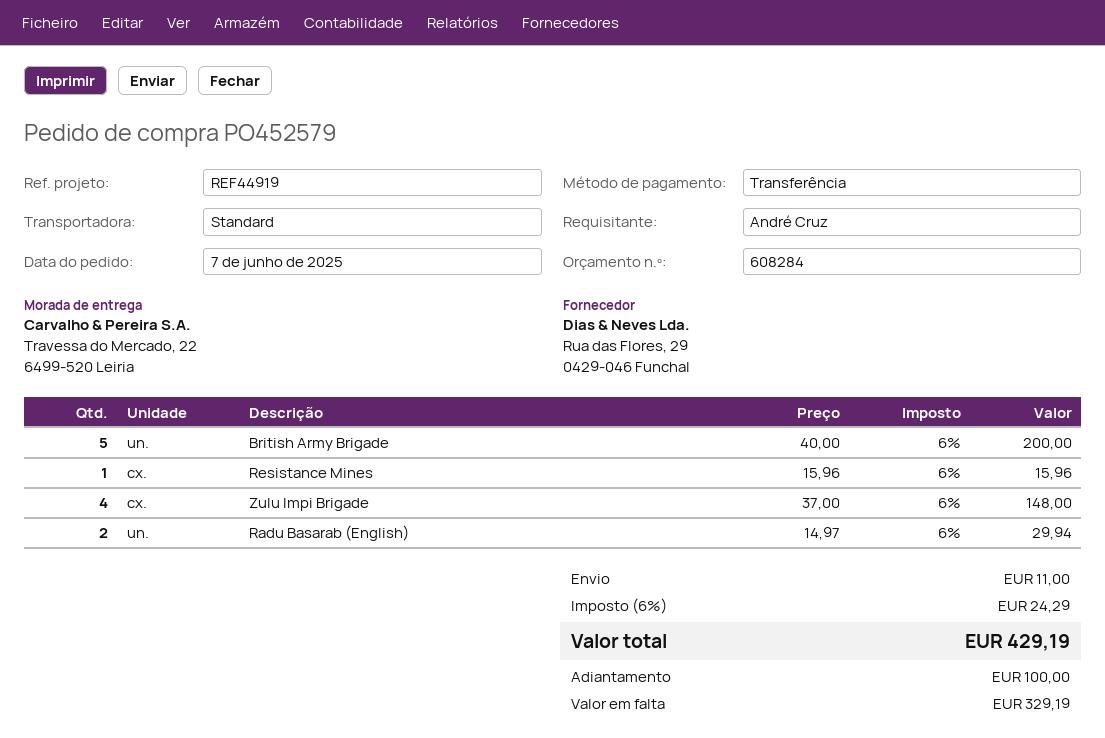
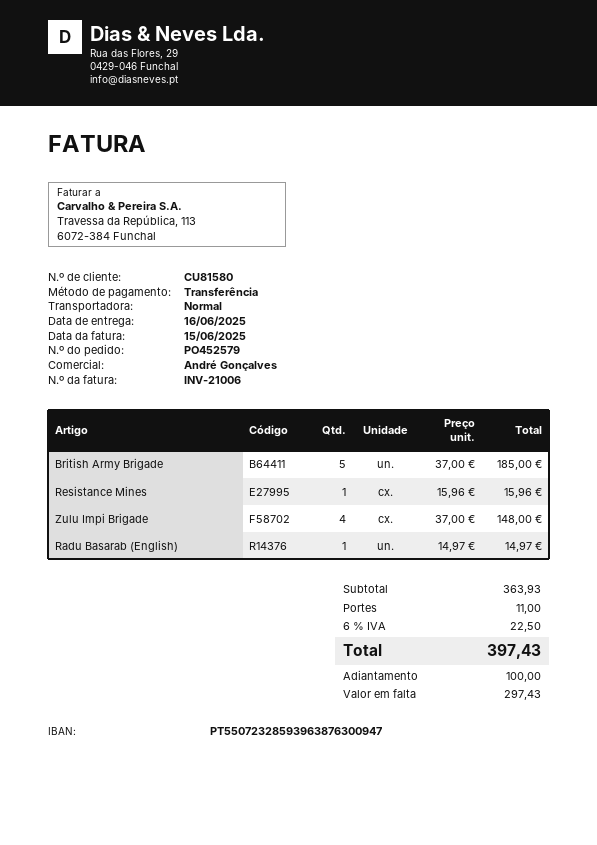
British Army Brigade: 5 x 40.00 = 200.00 -> 5 x 37.00 = 185.00
Radu Basarab (English): 2 x 14.97 = 29.94 -> 1 x 14.97 = 14.97
tax: 6% = 24.29 -> 6% = 22.50
total: 429.19 -> 397.43
balance: 329.19 -> 297.43

